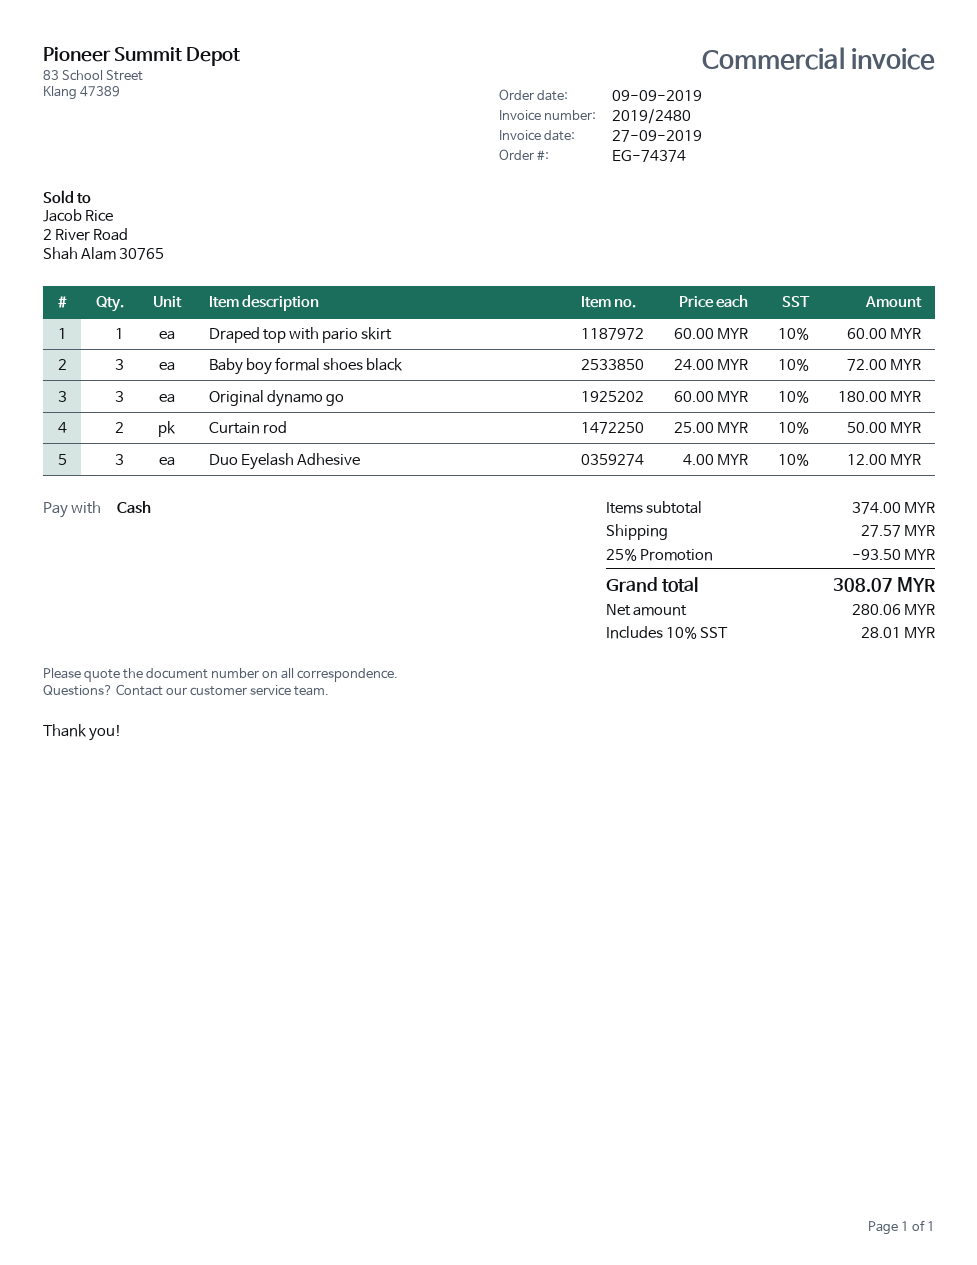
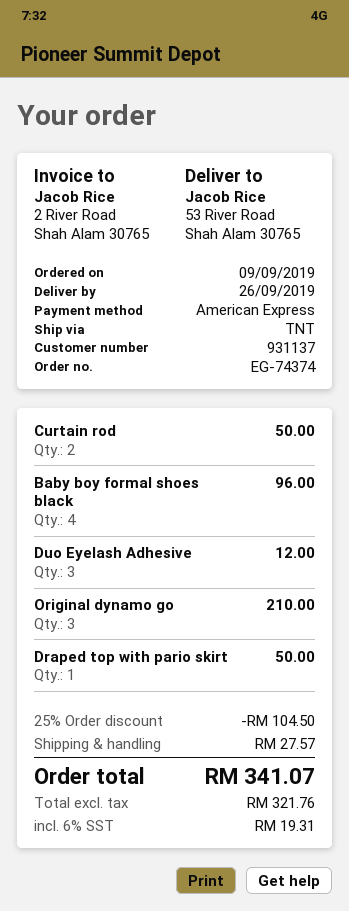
payment method: cash -> American Express
Draped top with pario skirt: 1 for 60.00 -> 1 for 50.00
Baby boy formal shoes black: 3 for 72.00 -> 4 for 96.00
Original dynamo go: 3 for 180.00 -> 3 for 210.00
discount: 25% = 93.50 -> 25% = 104.50
net: 280.06 -> 321.76
tax: 10% = 28.01 -> 6% = 19.31
total: 308.07 -> 341.07

